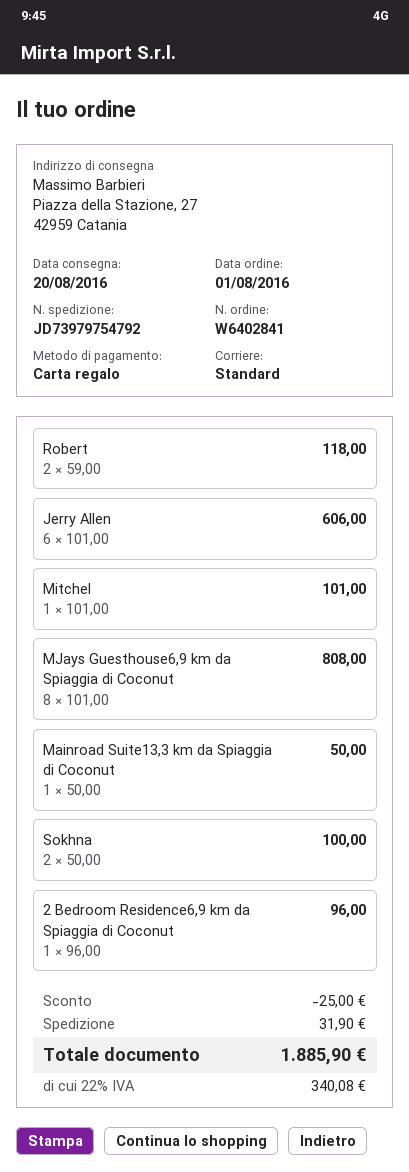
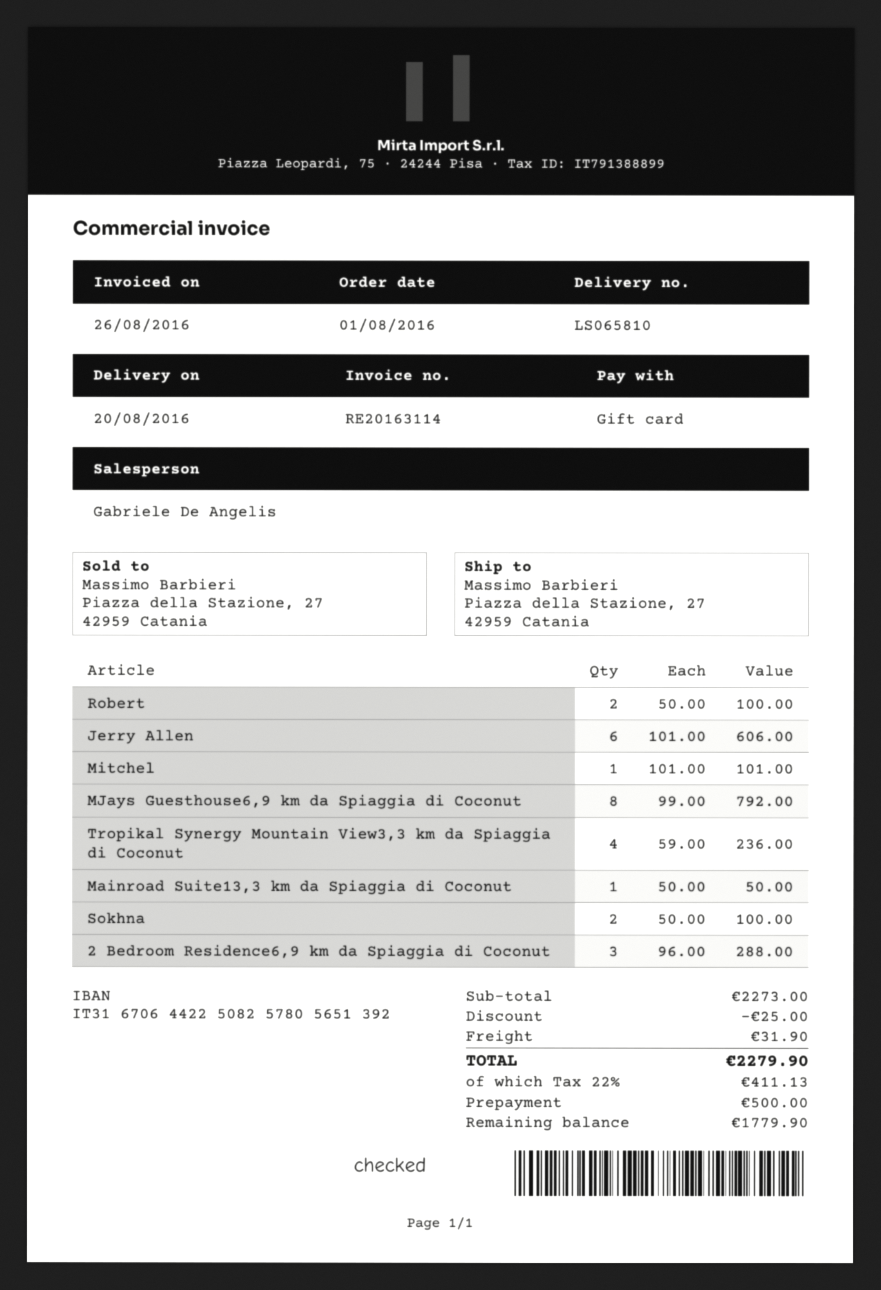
Robert: 2 x 59.00 = 118.00 -> 2 x 50.00 = 100.00
MJays Guesthouse6,9 km da Spiaggia di Coconut: 8 x 101.00 = 808.00 -> 8 x 99.00 = 792.00
2 Bedroom Residence6,9 km da Spiaggia di Coconut: 1 x 96.00 = 96.00 -> 3 x 96.00 = 288.00
Tropikal Synergy Mountain View3,3 km da Spiaggia di Coconut: none -> 4 x 59.00 = 236.00
tax: 22% = 340.08 -> 22% = 411.13
total: 1885.90 -> 2279.90

